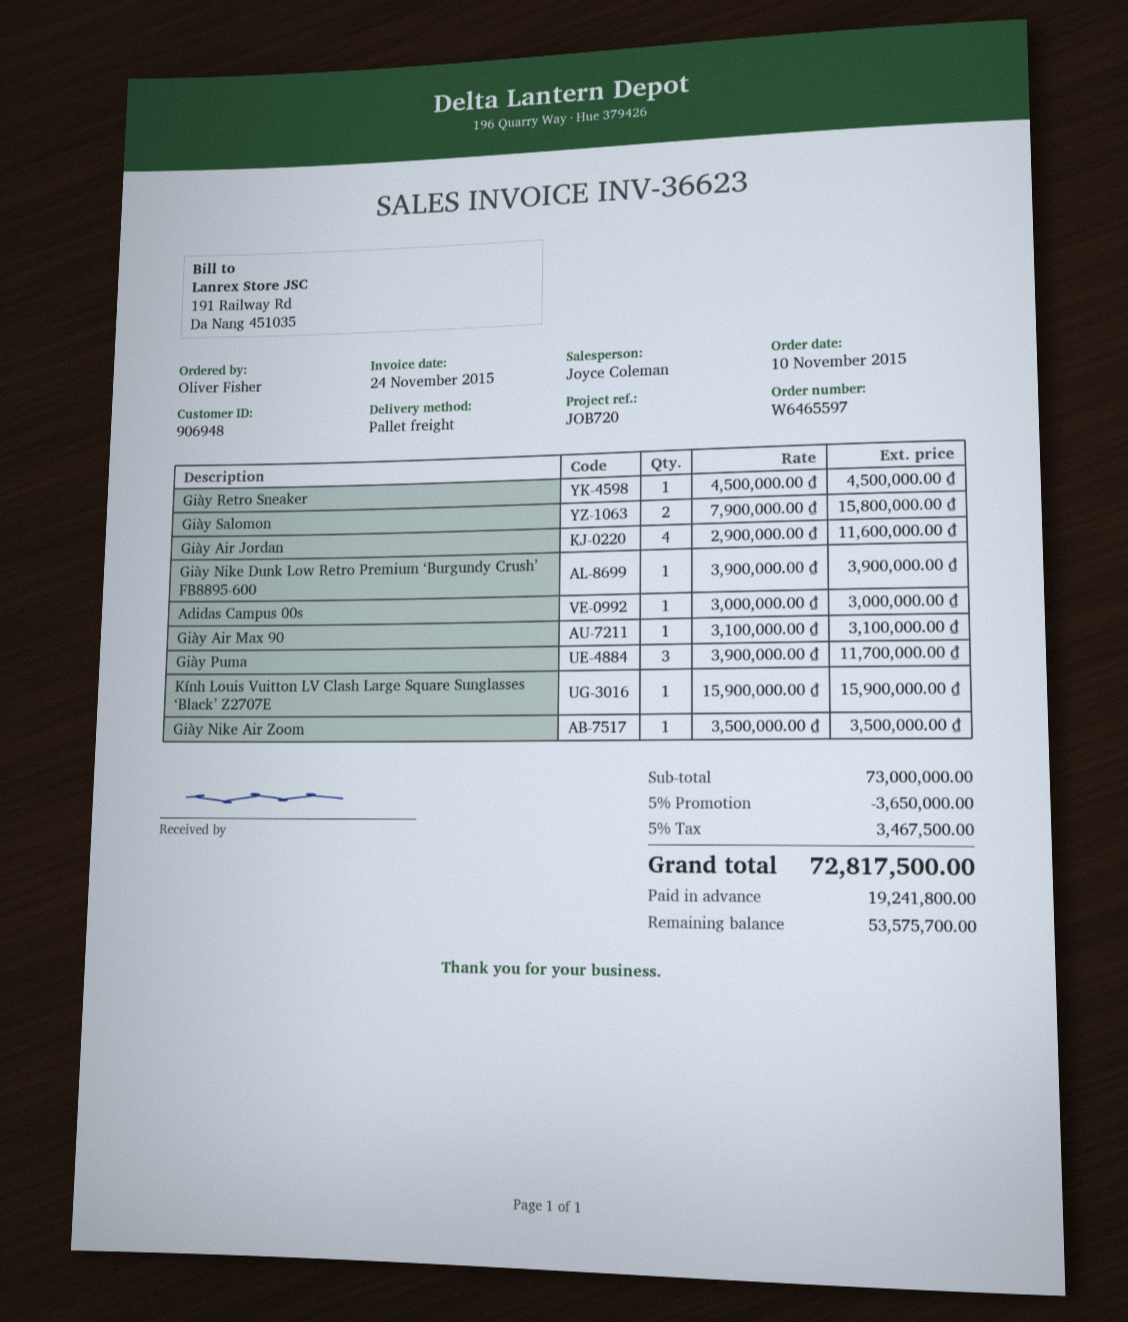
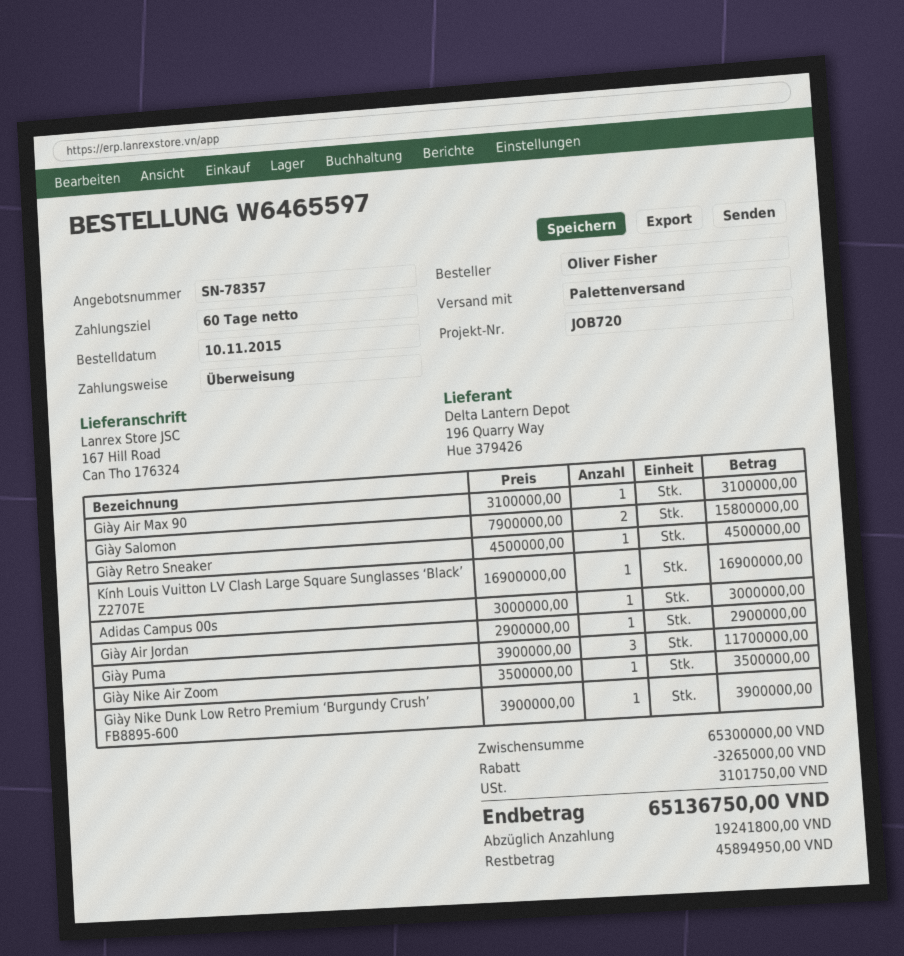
Giày Air Jordan: 4 x 2900000.00 = 11600000.00 -> 1 x 2900000.00 = 2900000.00
Kính Louis Vuitton LV Clash Large Square Sunglasses ‘Black’ Z2707E: 1 x 15900000.00 = 15900000.00 -> 1 x 16900000.00 = 16900000.00
subtotal: 73000000.00 -> 65300000.00
discount: 3650000.00 -> 3265000.00
tax: 3467500.00 -> 3101750.00
total: 72817500.00 -> 65136750.00
balance: 53575700.00 -> 45894950.00

